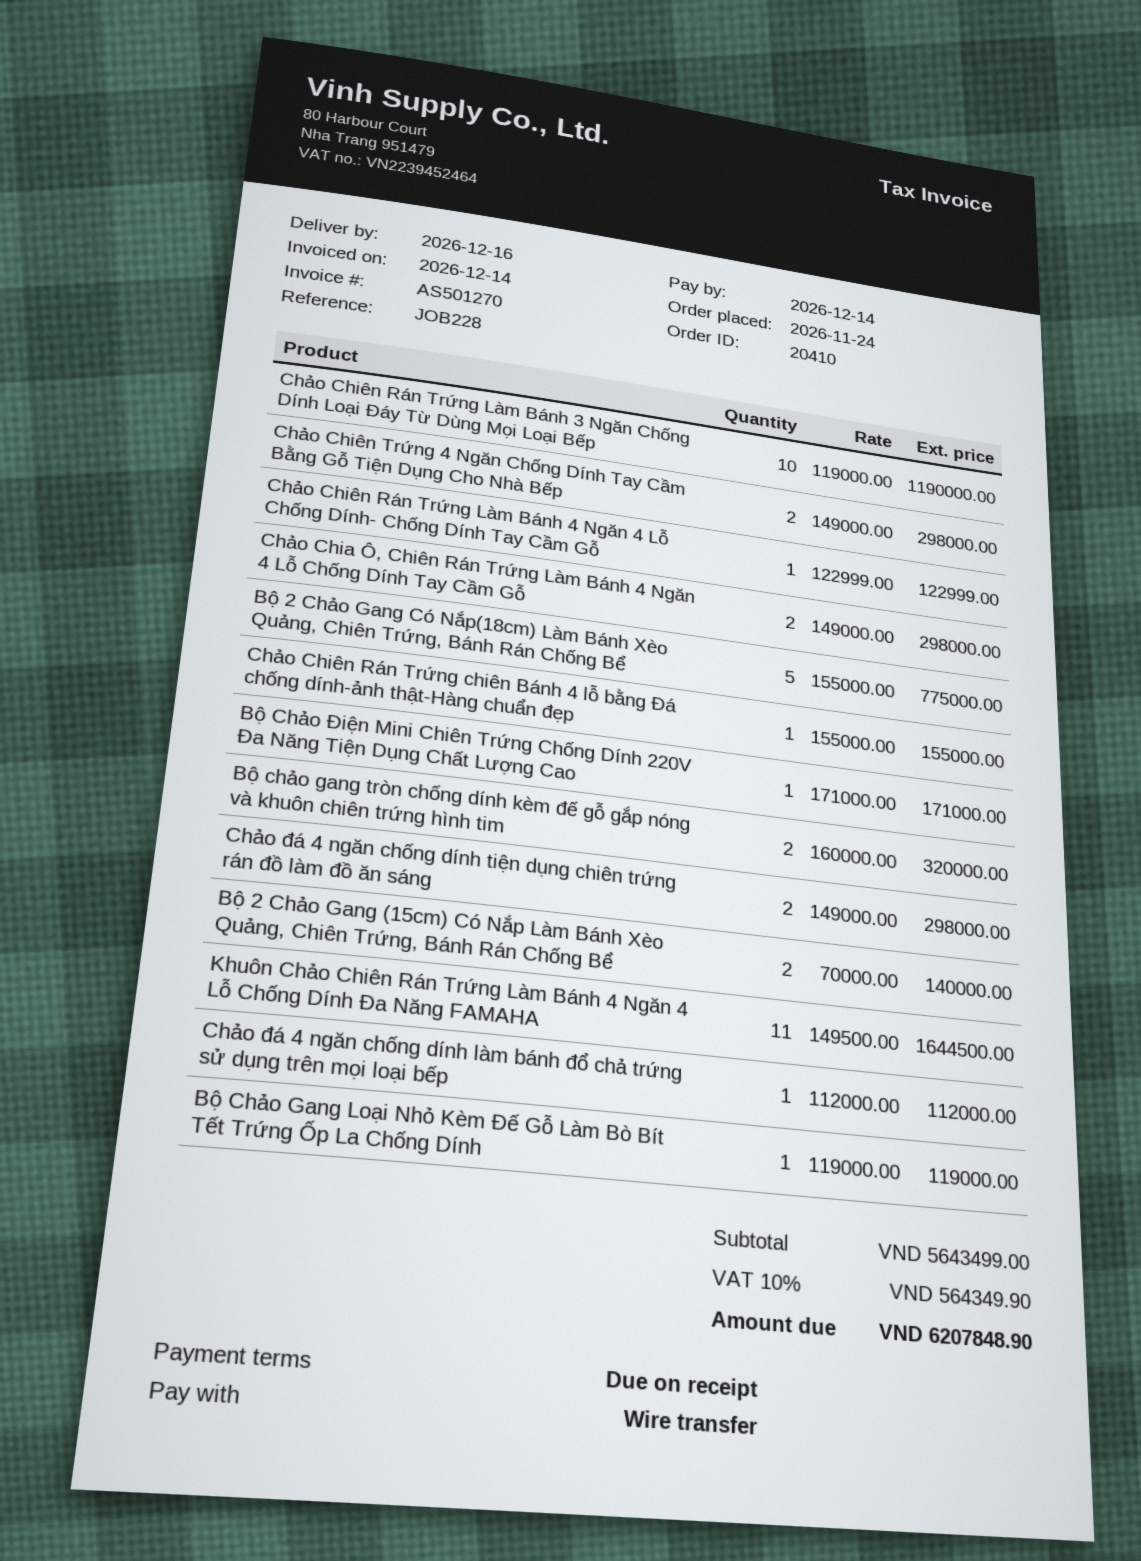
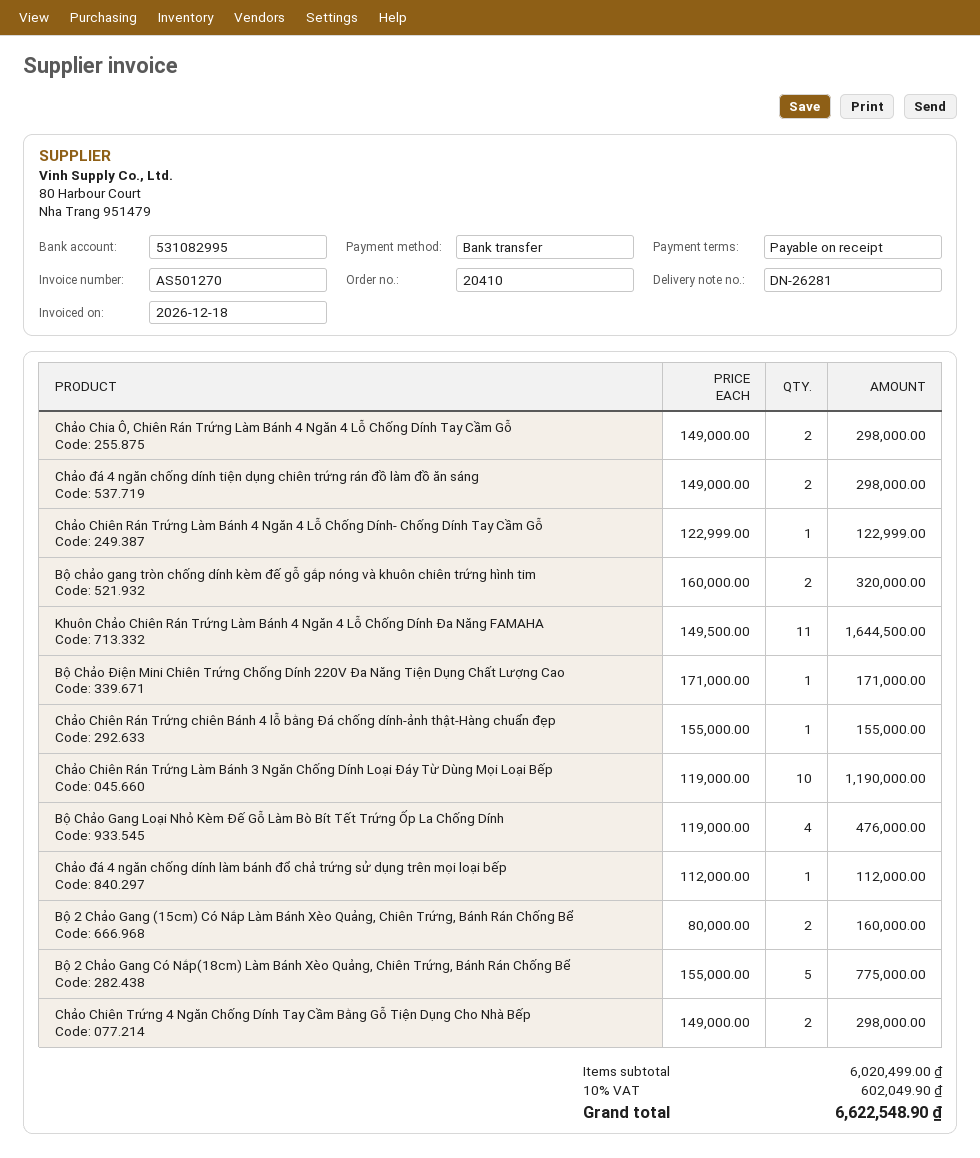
invoice date: 2026-12-14 -> 2026-12-18
Bộ 2 Chảo Gang (15cm) Có Nắp Làm Bánh Xèo Quảng, Chiên Trứng, Bánh Rán Chống Bể: 2 x 70000.00 = 140000.00 -> 2 x 80000.00 = 160000.00
Bộ Chảo Gang Loại Nhỏ Kèm Đế Gỗ Làm Bò Bít Tết Trứng Ốp La Chống Dính: 1 x 119000.00 = 119000.00 -> 4 x 119000.00 = 476000.00
subtotal: 5643499.00 -> 6020499.00
tax: 10% = 564349.90 -> 10% = 602049.90
total: 6207848.90 -> 6622548.90

